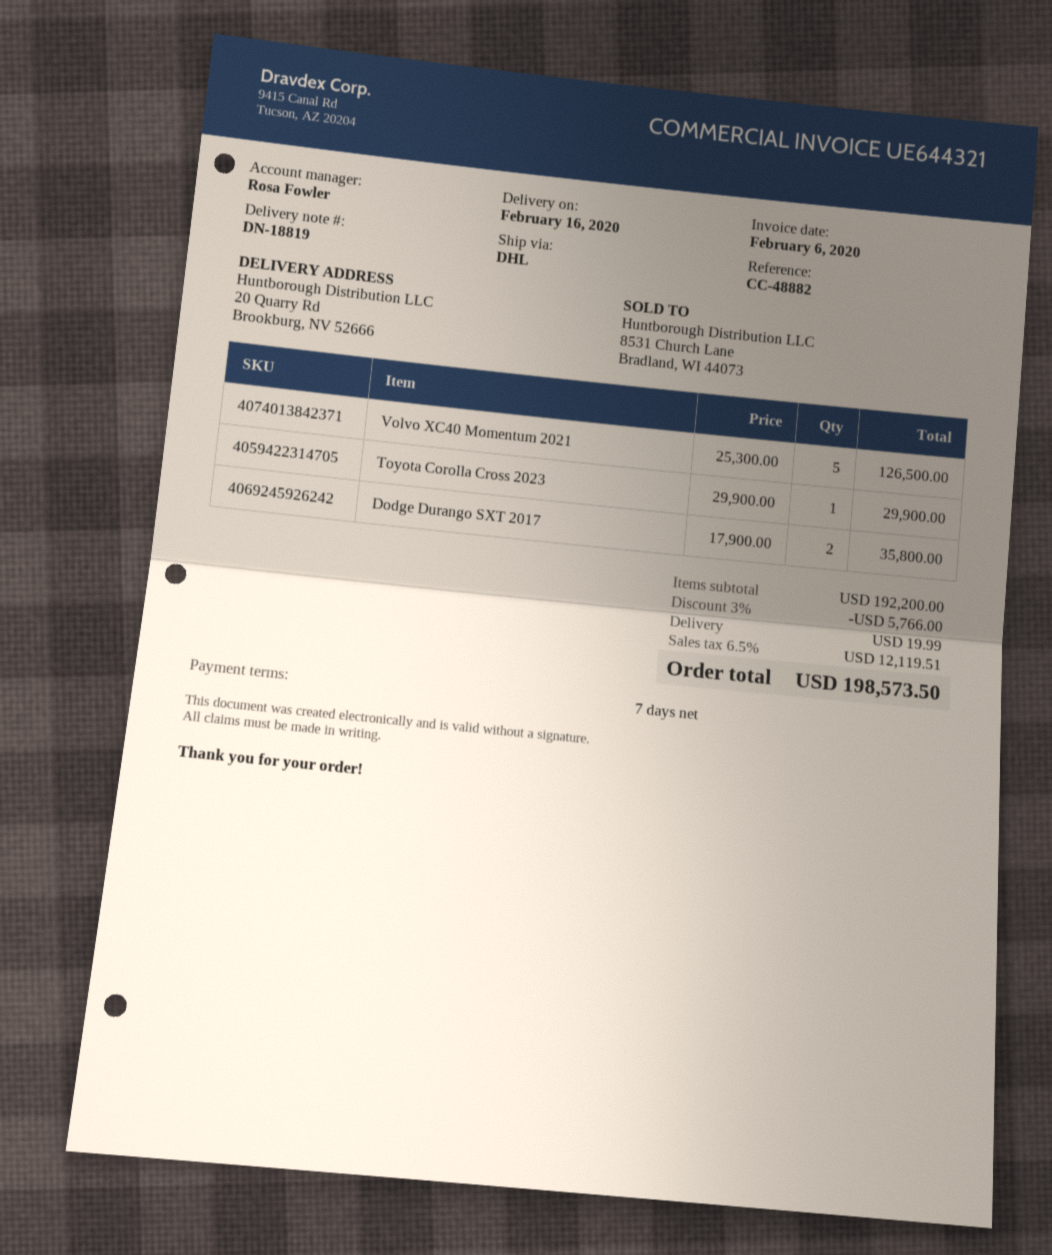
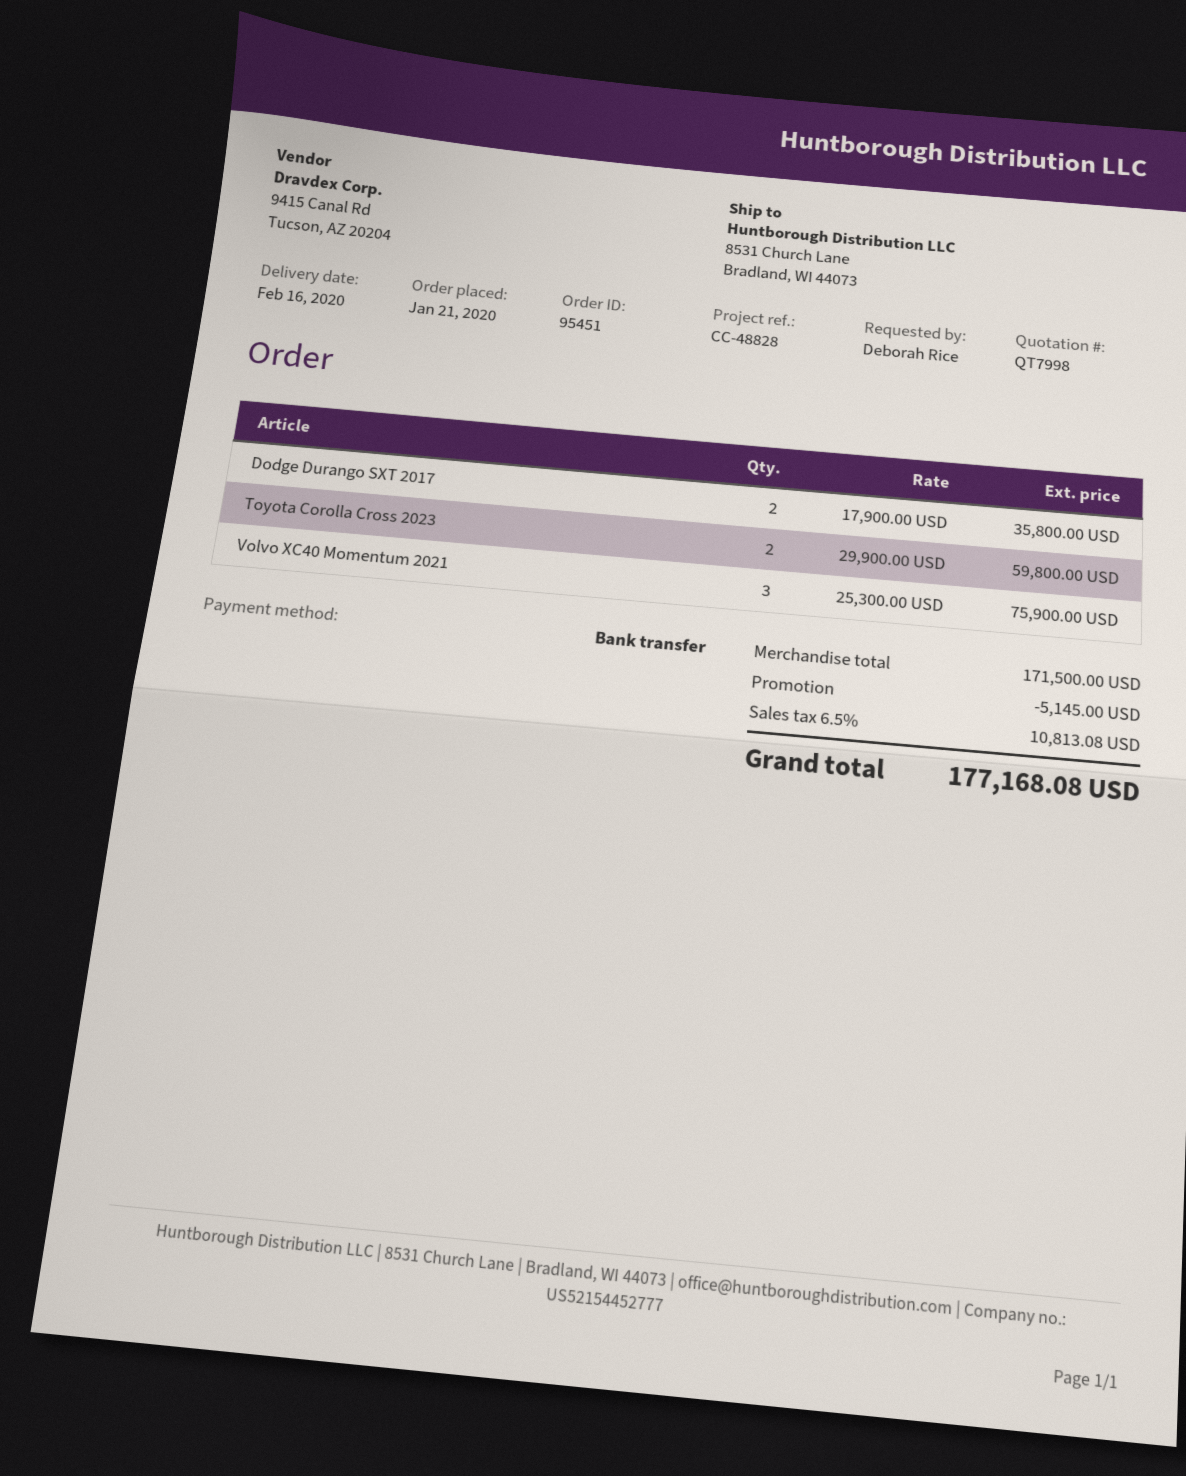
reference: CC-48882 -> CC-48828
ship to: 20 Quarry Rd, Brookburg, NV 52666 -> 8531 Church Lane, Bradland, WI 44073
Volvo XC40 Momentum 2021: 5 x 25300.00 = 126500.00 -> 3 x 25300.00 = 75900.00
Toyota Corolla Cross 2023: 1 x 29900.00 = 29900.00 -> 2 x 29900.00 = 59800.00
subtotal: 192200.00 -> 171500.00
discount: 5766.00 -> 5145.00
shipping: 19.99 -> none
tax: 6.5% = 12119.51 -> 6.5% = 10813.08
total: 198573.50 -> 177168.08

